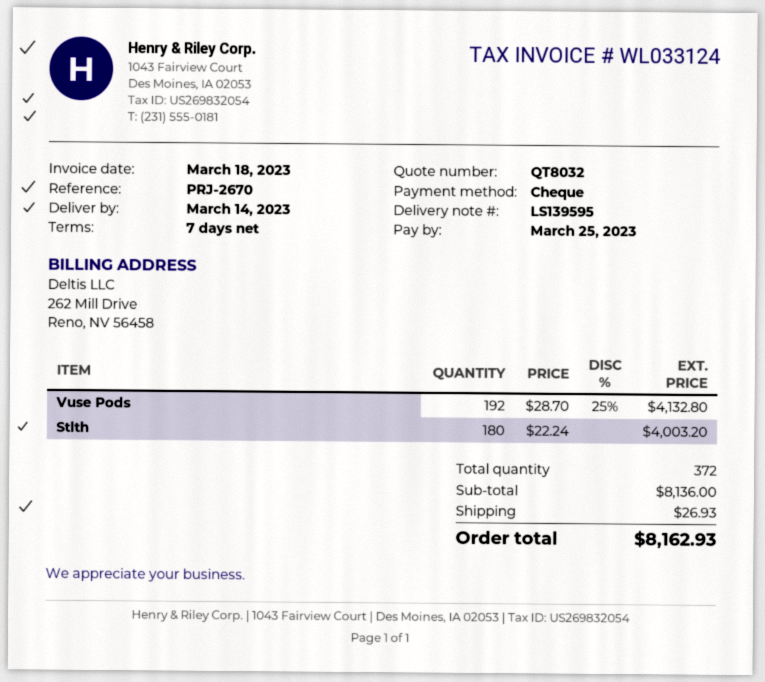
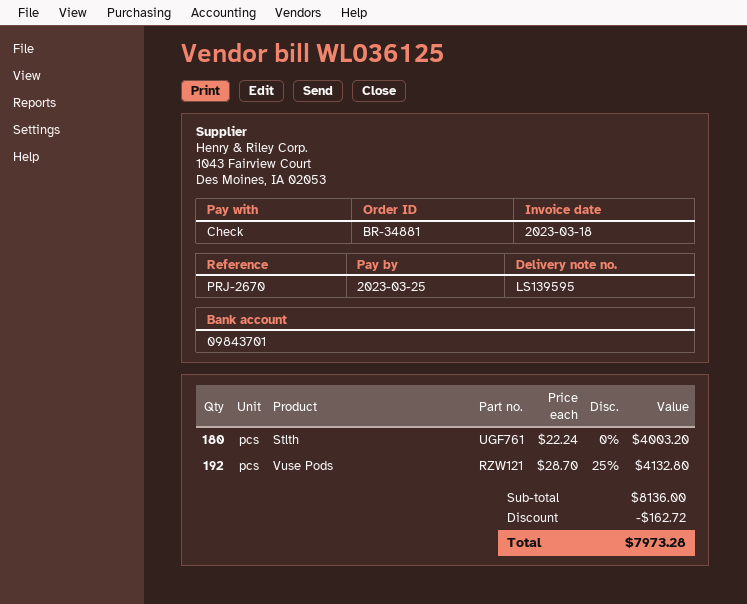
invoice number: WL033124 -> WL036125
discount: none -> 162.72
shipping: 26.93 -> none
total: 8162.93 -> 7973.28

